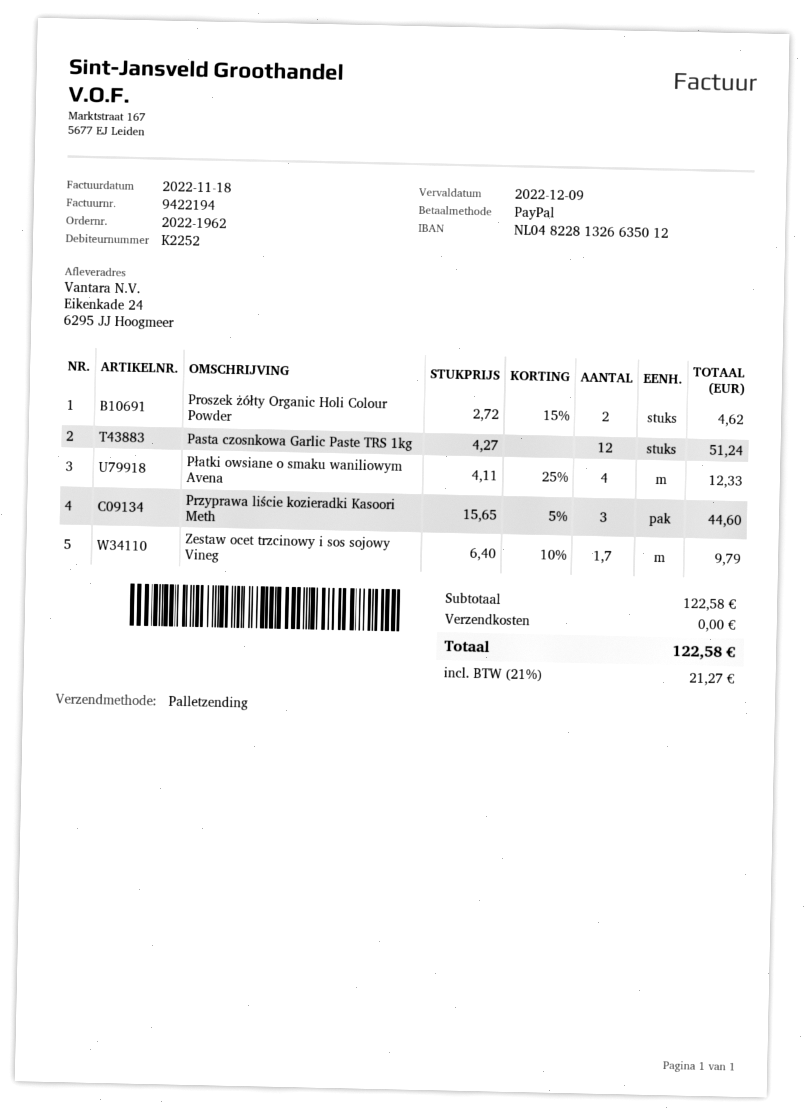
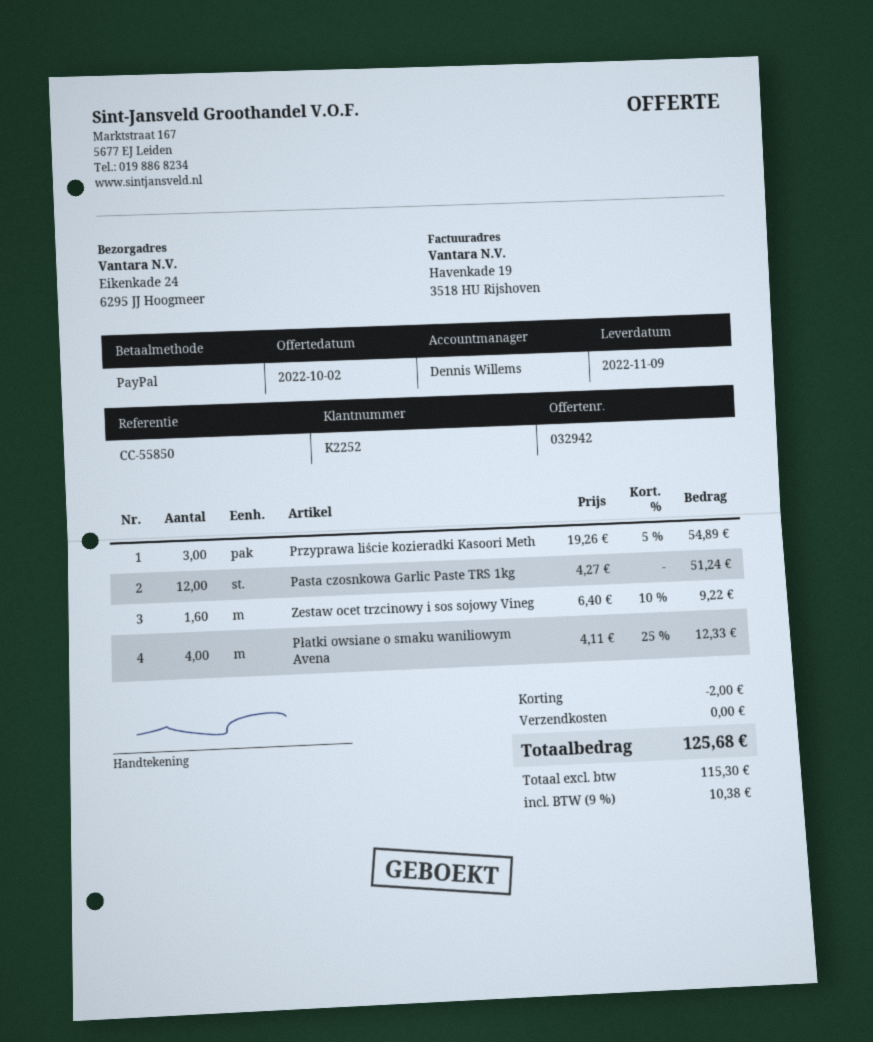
Proszek żółty Organic Holi Colour Powder: 2 x 2.72 - 15% = 4.62 -> none
Przyprawa liście kozieradki Kasoori Meth: 3 x 15.65 - 5% = 44.60 -> 3 x 19.26 - 5% = 54.89
Zestaw ocet trzcinowy i sos sojowy Vineg: 1.7 x 6.40 - 10% = 9.79 -> 1.6 x 6.40 - 10% = 9.22
discount: none -> 2.00
tax: 21% = 21.27 -> 9% = 10.38
total: 122.58 -> 125.68

